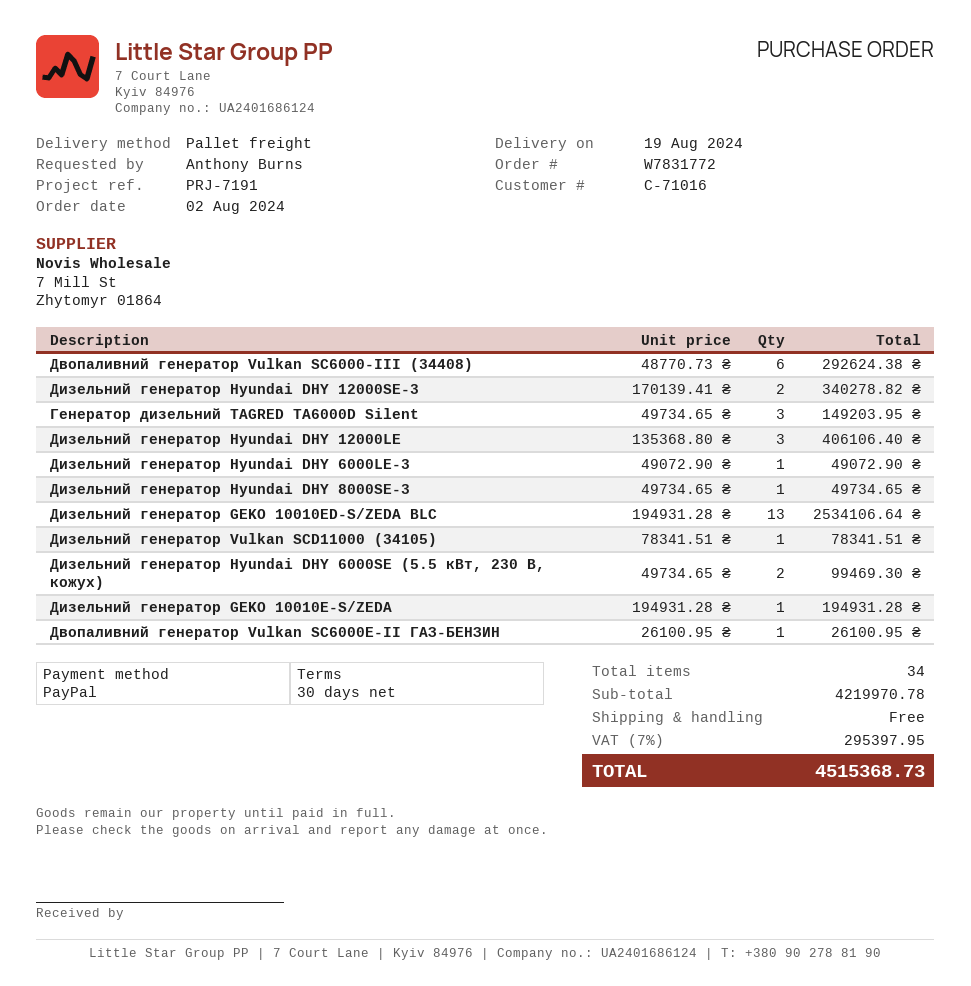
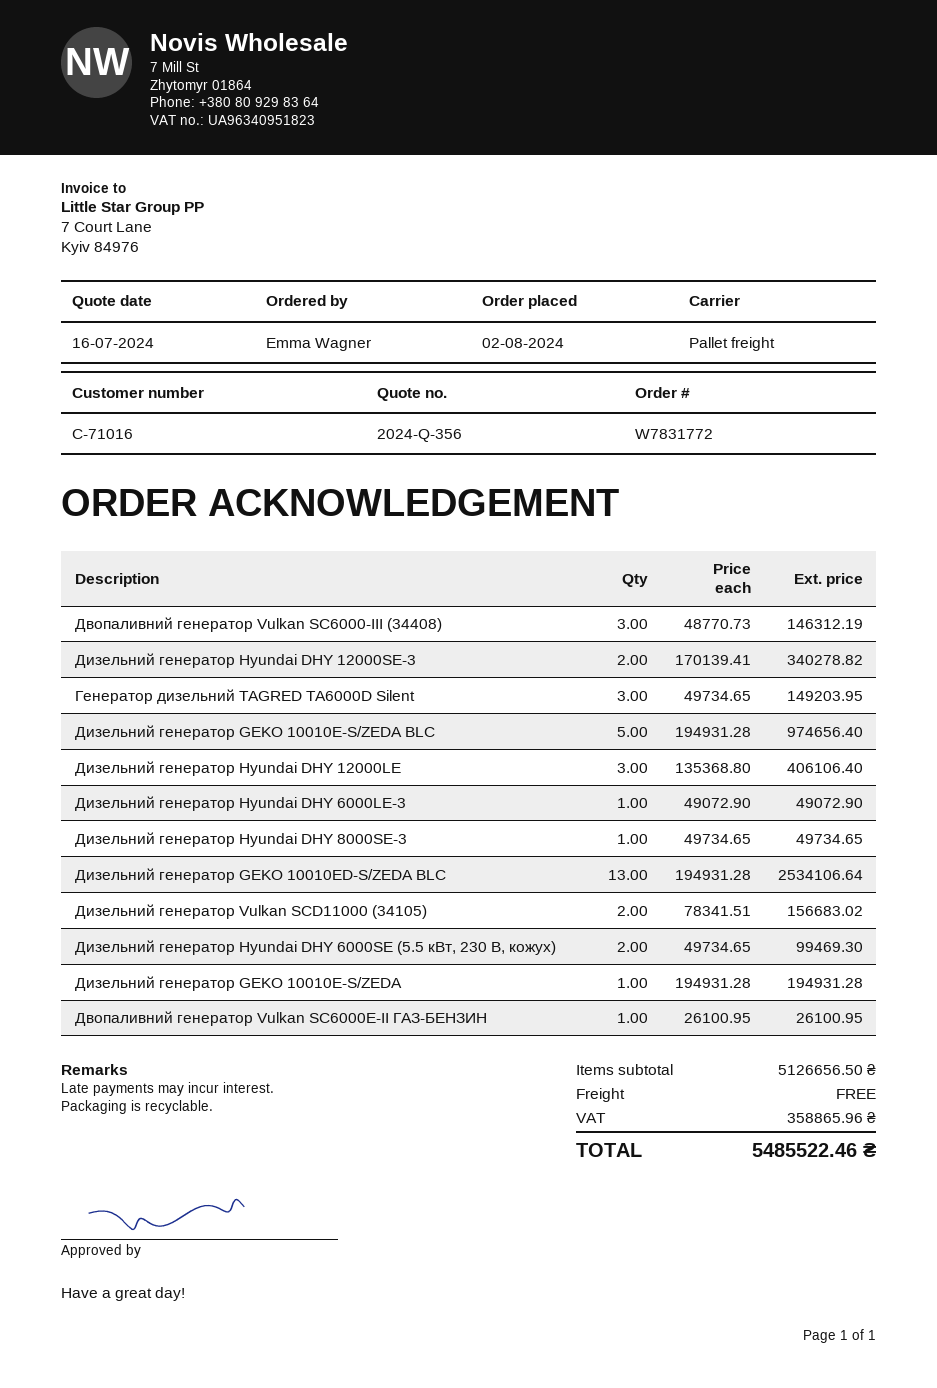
ordered by: Anthony Burns -> Emma Wagner
Двопаливний генератор Vulkan SC6000-III (34408): 6 x 48770.73 = 292624.38 -> 3 x 48770.73 = 146312.19
Дизельний генератор Vulkan SCD11000 (34105): 1 x 78341.51 = 78341.51 -> 2 x 78341.51 = 156683.02
Дизельний генератор GEKO 10010E-S/ZEDA BLC: none -> 5 x 194931.28 = 974656.40
subtotal: 4219970.78 -> 5126656.50
tax: 295397.95 -> 358865.96
total: 4515368.73 -> 5485522.46

